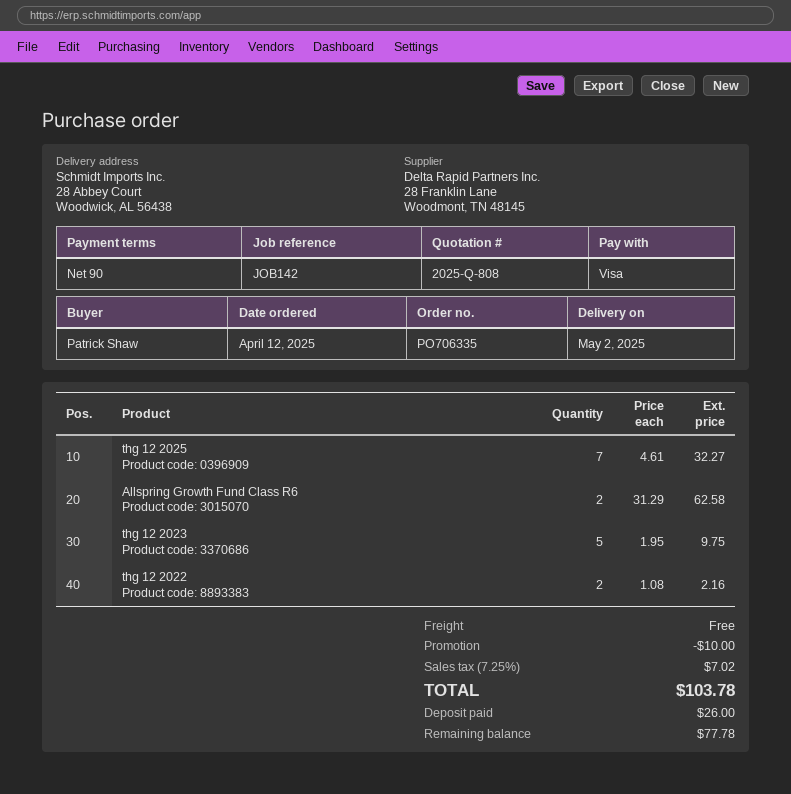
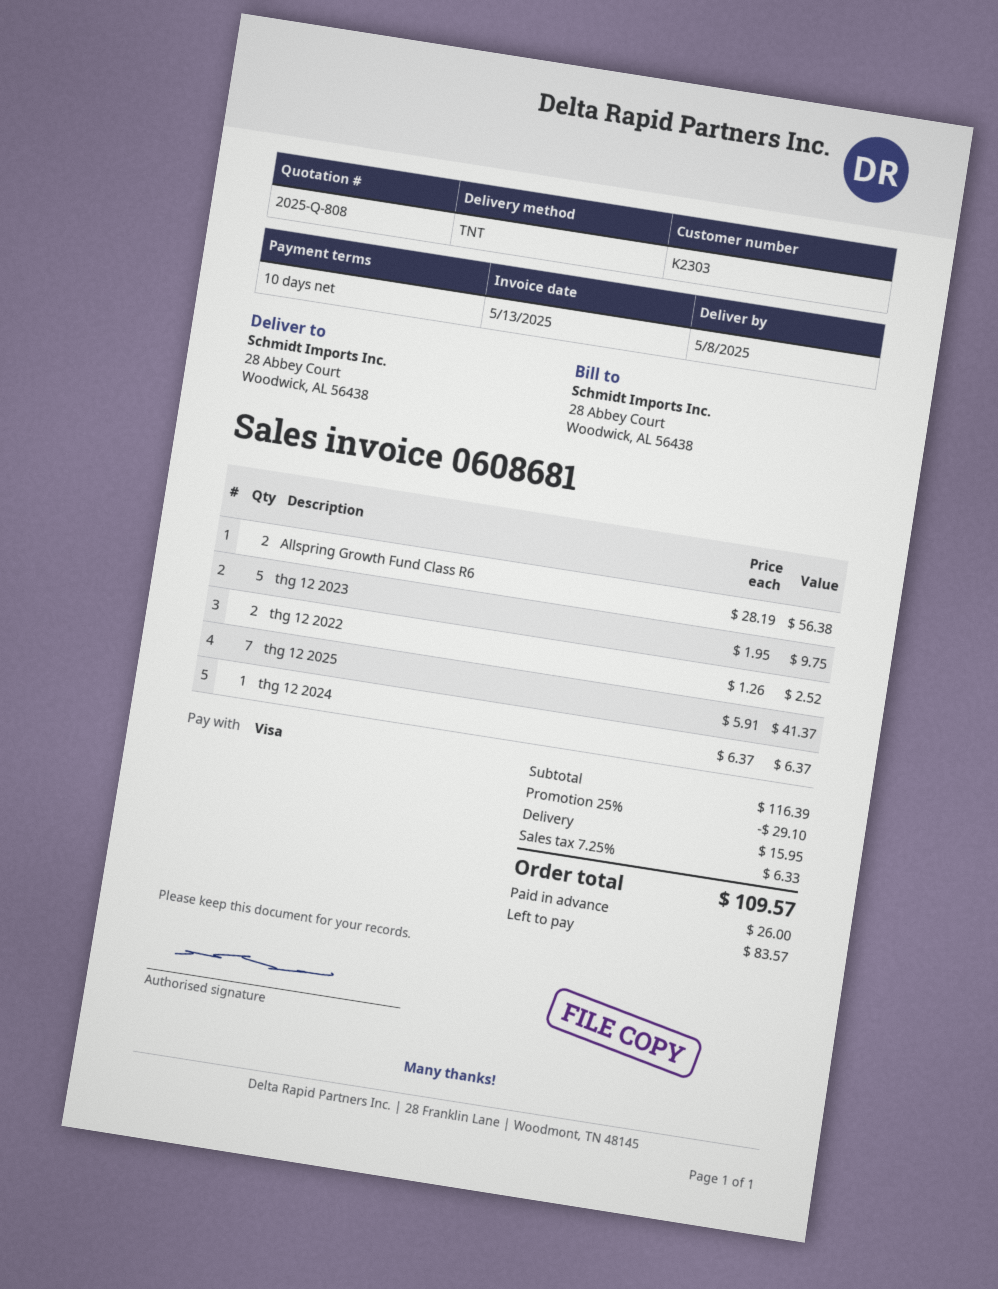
delivery date: 2025-05-02 -> 2025-05-08
payment terms: 90 days -> 10 days
thg 12 2025: 7 x 4.61 = 32.27 -> 7 x 5.91 = 41.37
Allspring Growth Fund Class R6: 2 x 31.29 = 62.58 -> 2 x 28.19 = 56.38
thg 12 2022: 2 x 1.08 = 2.16 -> 2 x 1.26 = 2.52
thg 12 2024: none -> 1 x 6.37 = 6.37
discount: 10.00 -> 29.10
shipping: 0.00 -> 15.95
tax: 7.25% = 7.02 -> 7.25% = 6.33
total: 103.78 -> 109.57
balance: 77.78 -> 83.57

